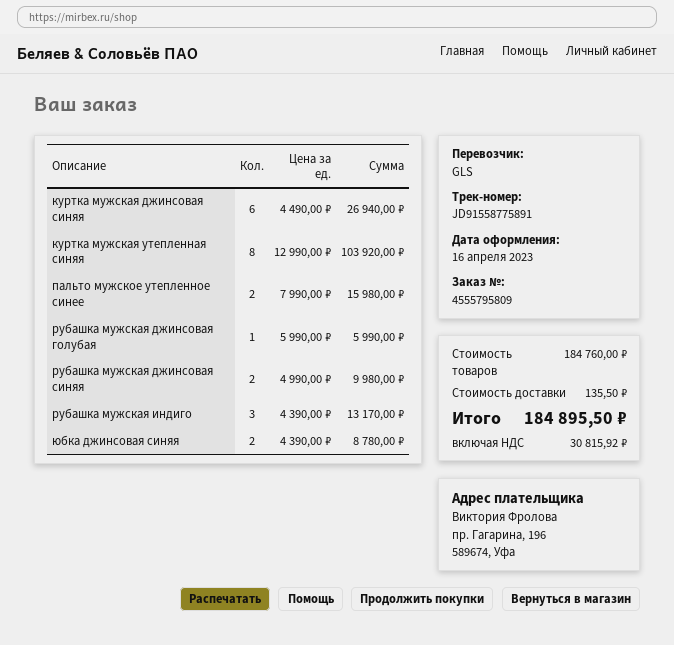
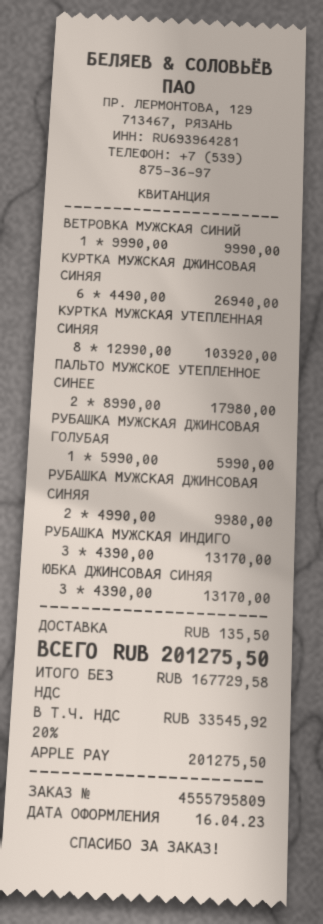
пальто мужское утепленное синее: 2 x 7990.00 = 15980.00 -> 2 x 8990.00 = 17980.00
юбка джинсовая синяя: 2 x 4390.00 = 8780.00 -> 3 x 4390.00 = 13170.00
ВЕТРОВКА МУЖСКАЯ СИНИЙ: none -> 1 x 9990.00 = 9990.00
tax: 30815.92 -> 33545.92
total: 184895.50 -> 201275.50

